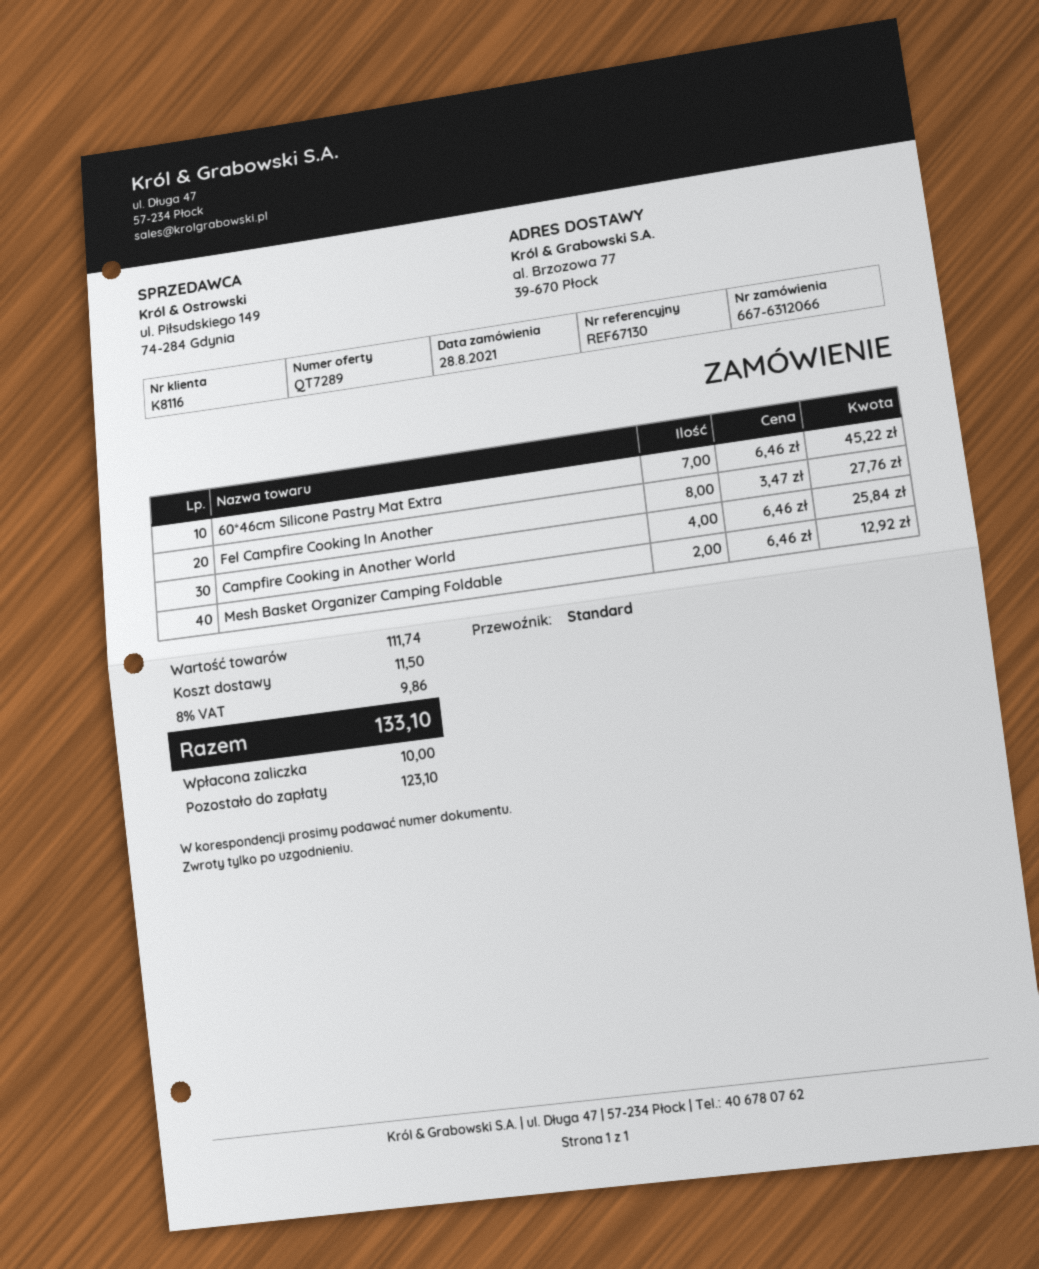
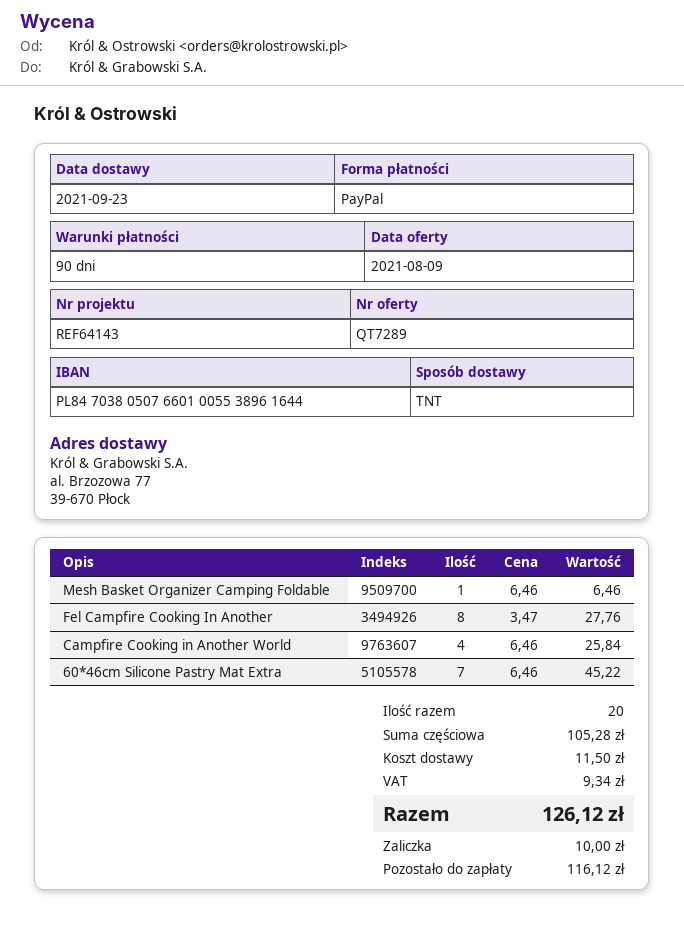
reference: REF67130 -> REF64143
shipping method: standard -> TNT
Mesh Basket Organizer Camping Foldable: 2 x 6.46 = 12.92 -> 1 x 6.46 = 6.46
subtotal: 111.74 -> 105.28
tax: 9.86 -> 9.34
total: 133.10 -> 126.12
balance: 123.10 -> 116.12

